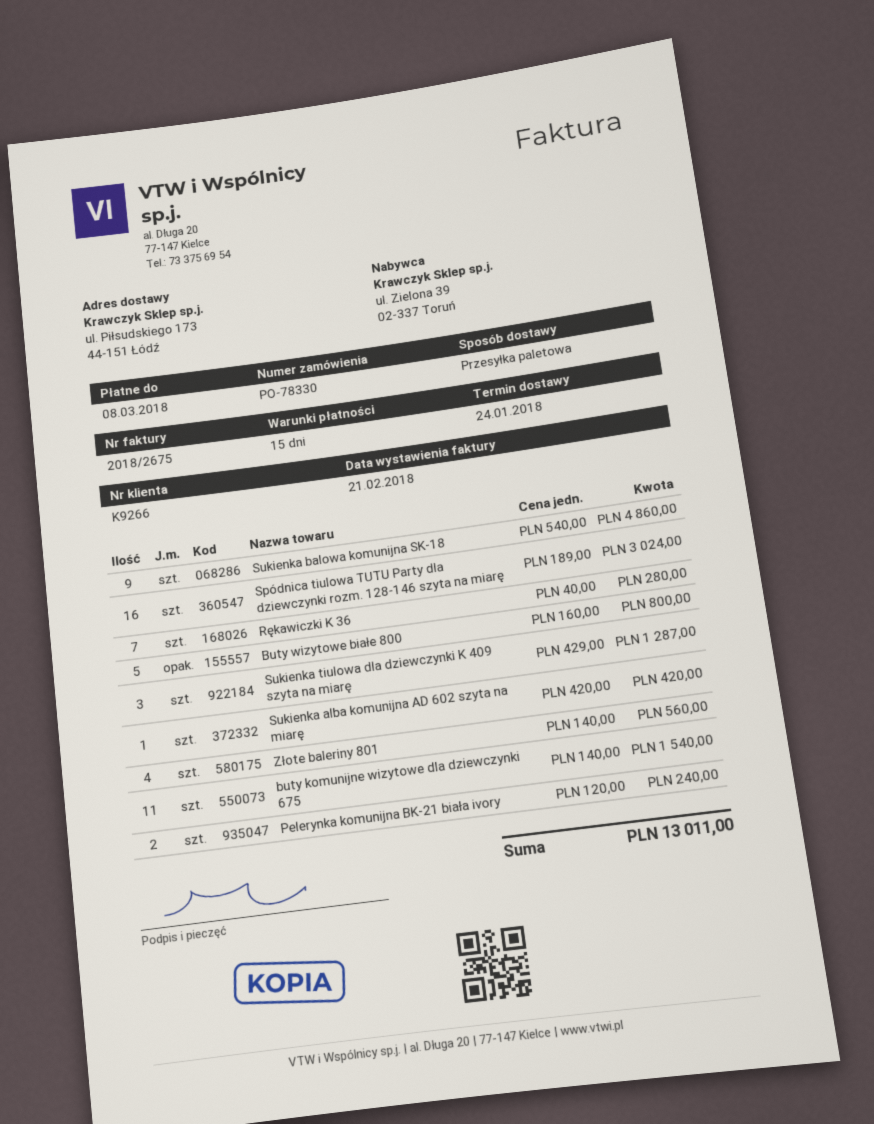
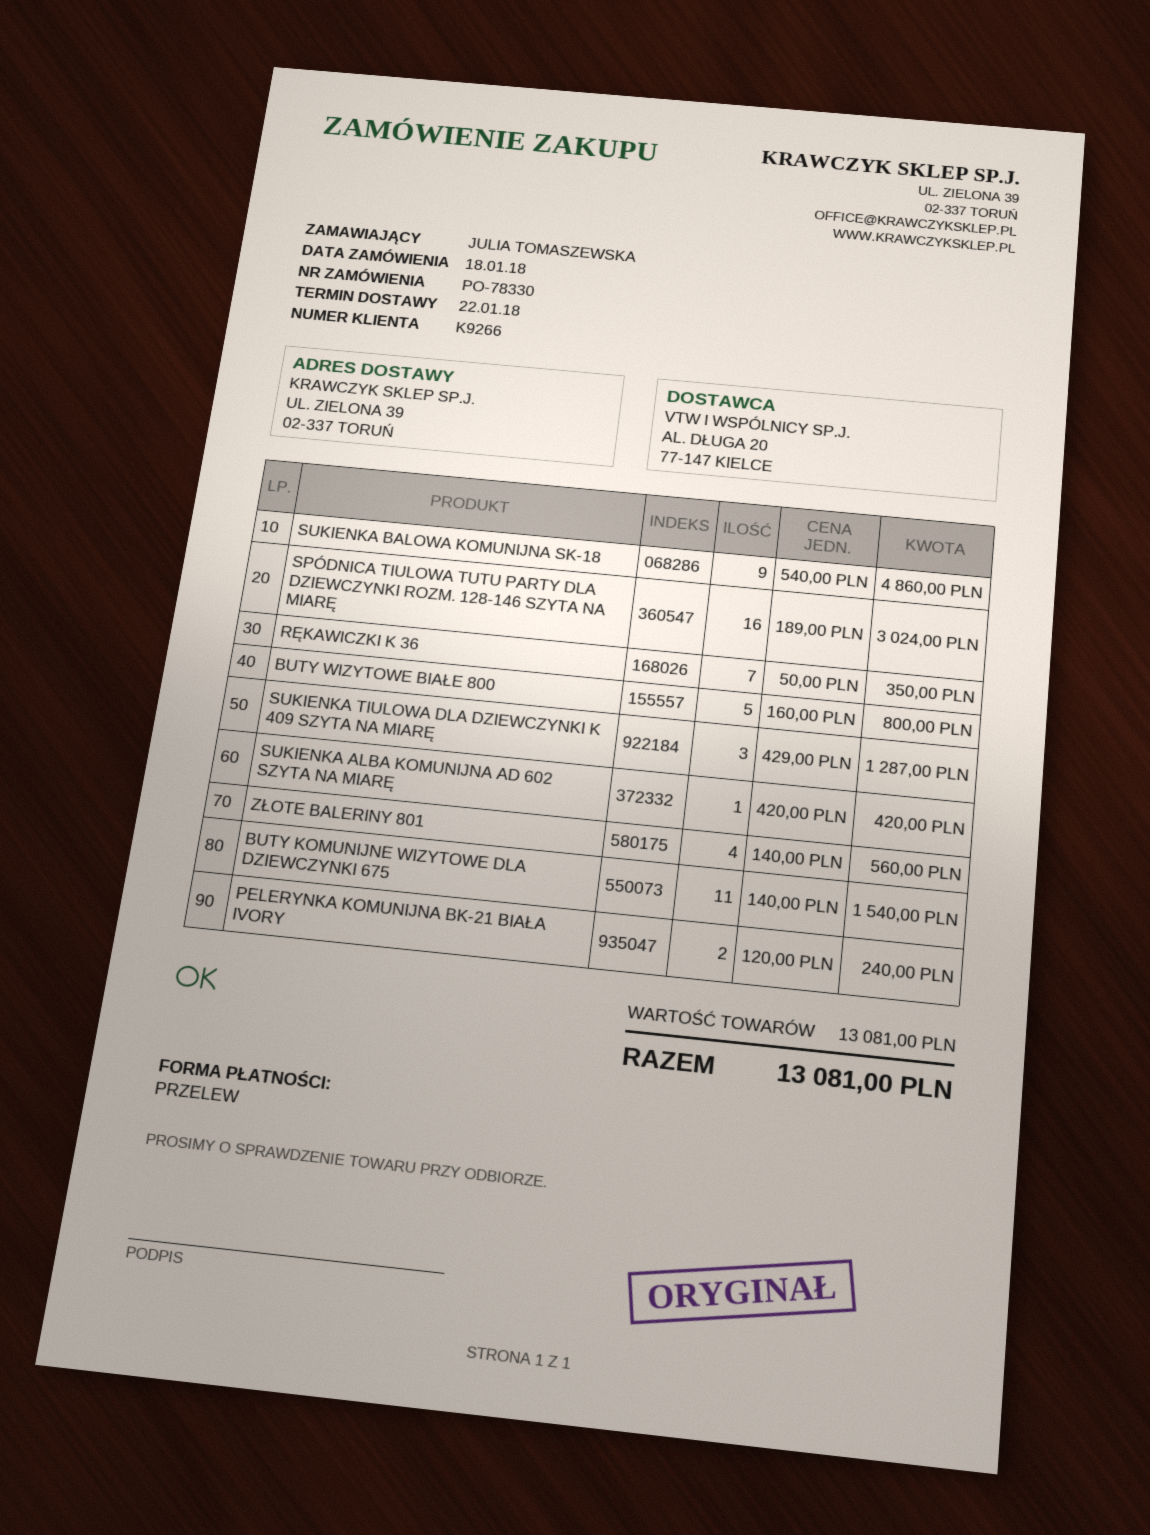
delivery date: 2018-01-24 -> 2018-01-22
ship to: ul. Piłsudskiego 173, 44-151 Łódź -> UL. ZIELONA 39, 02-337 TORUŃ
Rękawiczki K 36: 7 x 40.00 = 280.00 -> 7 x 50.00 = 350.00
total: 13011.00 -> 13081.00

